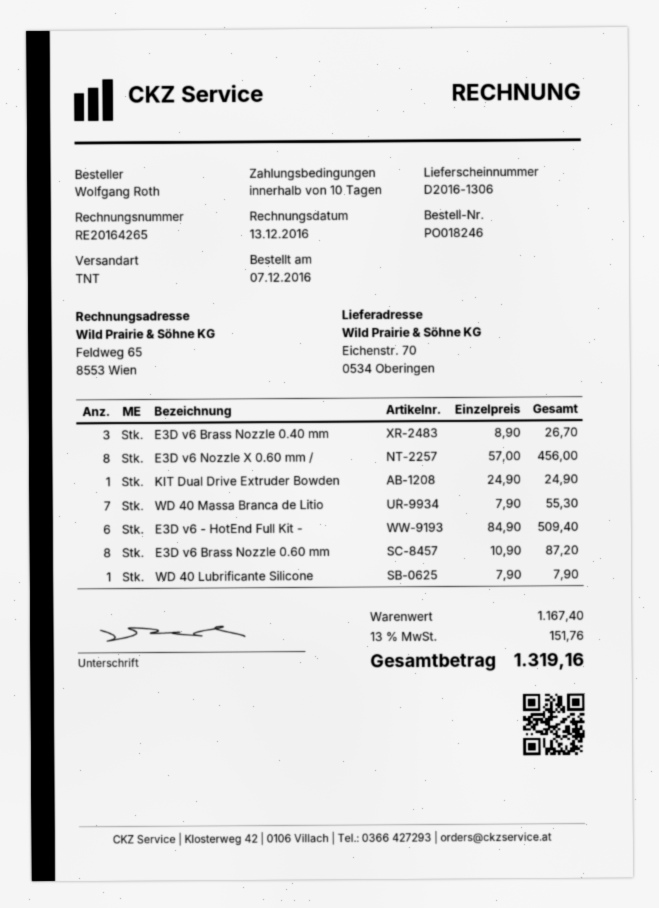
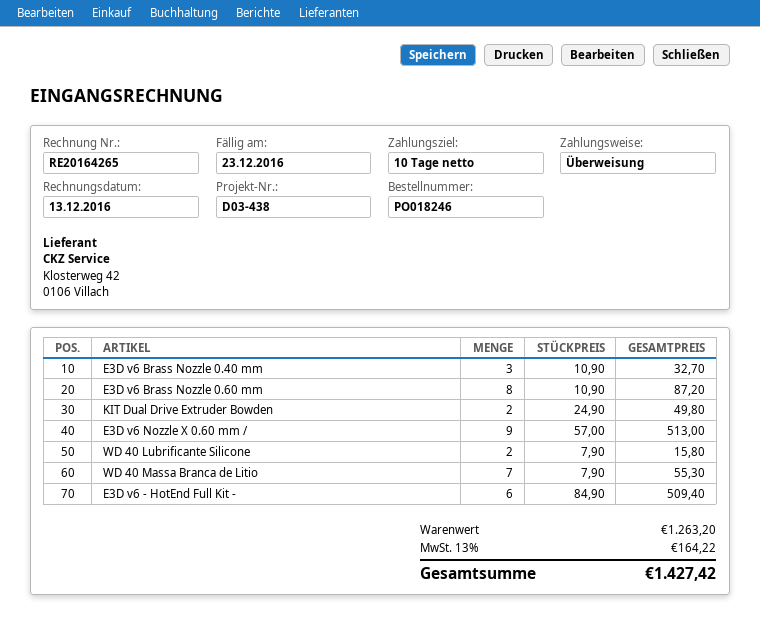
E3D v6 Brass Nozzle 0.40 mm: 3 x 8.90 = 26.70 -> 3 x 10.90 = 32.70
E3D v6 Nozzle X 0.60 mm /: 8 x 57.00 = 456.00 -> 9 x 57.00 = 513.00
KIT Dual Drive Extruder Bowden: 1 x 24.90 = 24.90 -> 2 x 24.90 = 49.80
WD 40 Lubrificante Silicone: 1 x 7.90 = 7.90 -> 2 x 7.90 = 15.80
subtotal: 1167.40 -> 1263.20
tax: 13% = 151.76 -> 13% = 164.22
total: 1319.16 -> 1427.42

